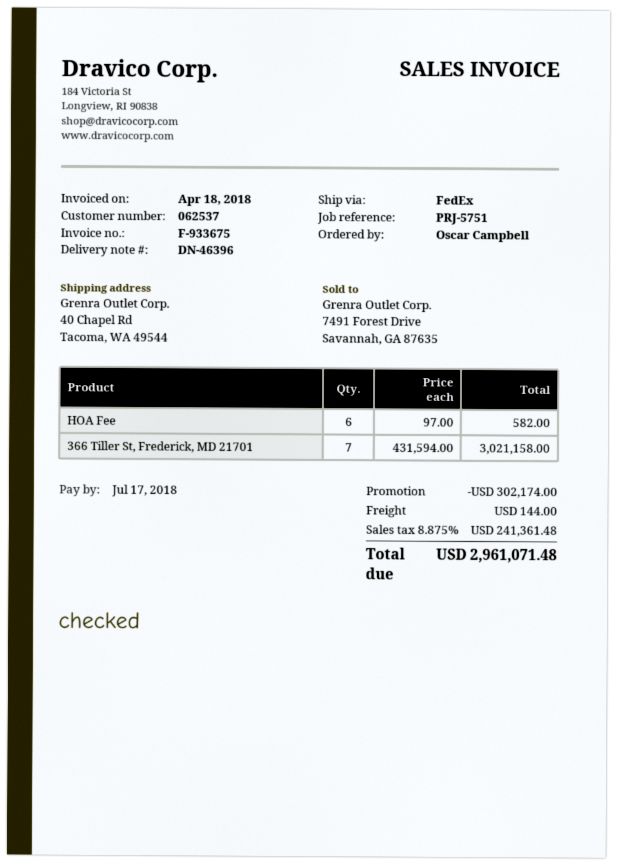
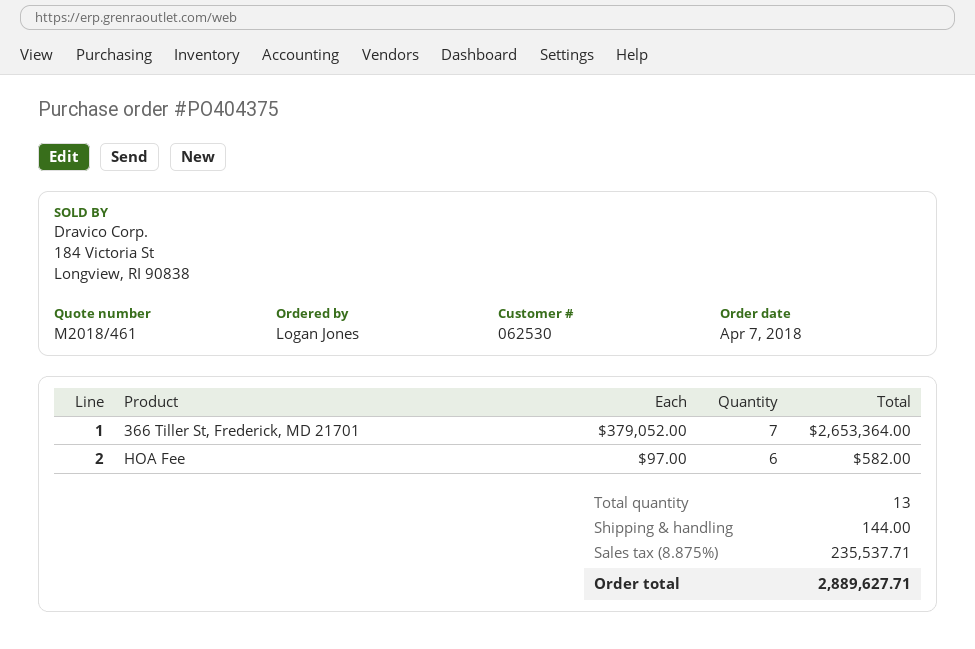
customer number: 062537 -> 062530
ordered by: Oscar Campbell -> Logan Jones
366 Tiller St, Frederick, MD 21701: 7 x 431594.00 = 3021158.00 -> 7 x 379052.00 = 2653364.00
discount: 302174.00 -> none
tax: 8.875% = 241361.48 -> 8.875% = 235537.71
total: 2961071.48 -> 2889627.71

